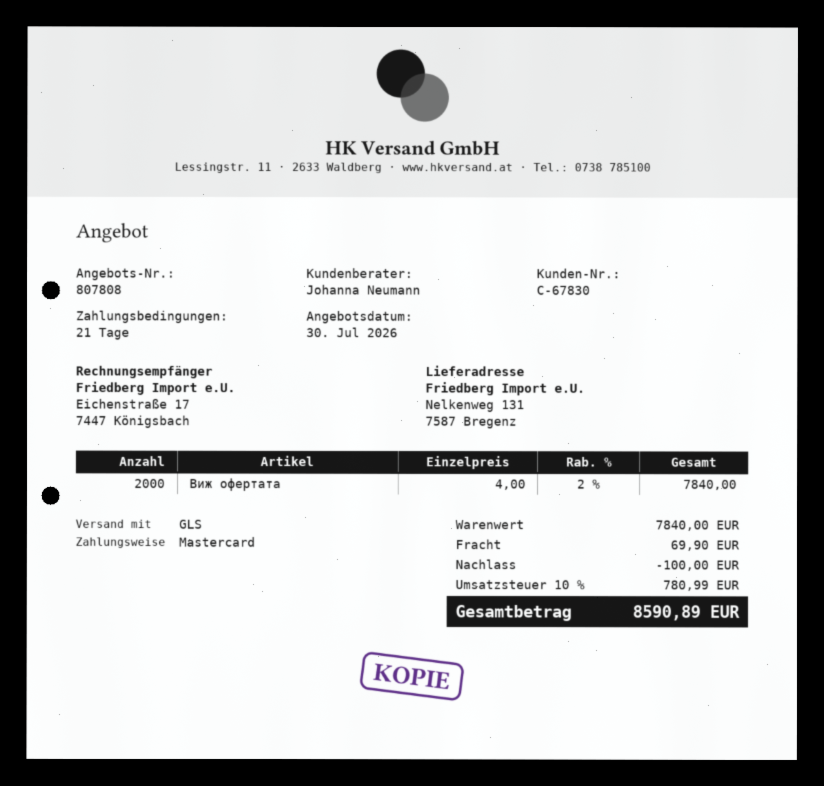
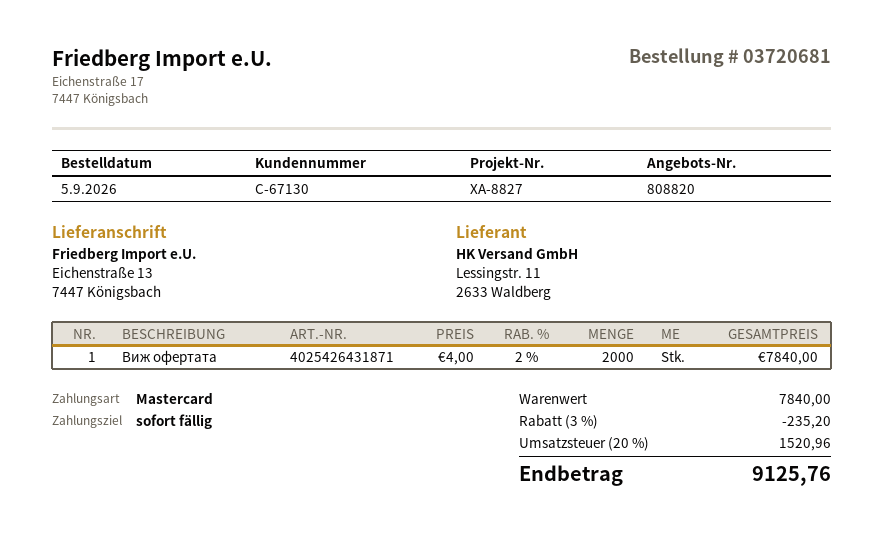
quote number: 807808 -> 808820
payment terms: 21 days -> on receipt
customer number: C-67830 -> C-67130
ship to: Nelkenweg 131, 7587 Bregenz -> Eichenstraße 13, 7447 Königsbach
discount: 100.00 -> 235.20
shipping: 69.90 -> none
tax: 10% = 780.99 -> 20% = 1520.96
total: 8590.89 -> 9125.76

